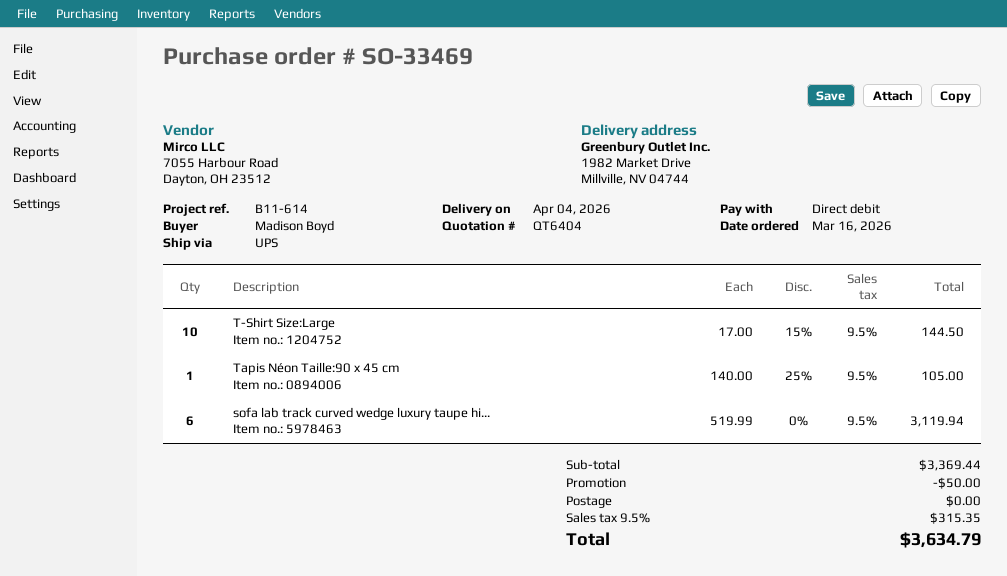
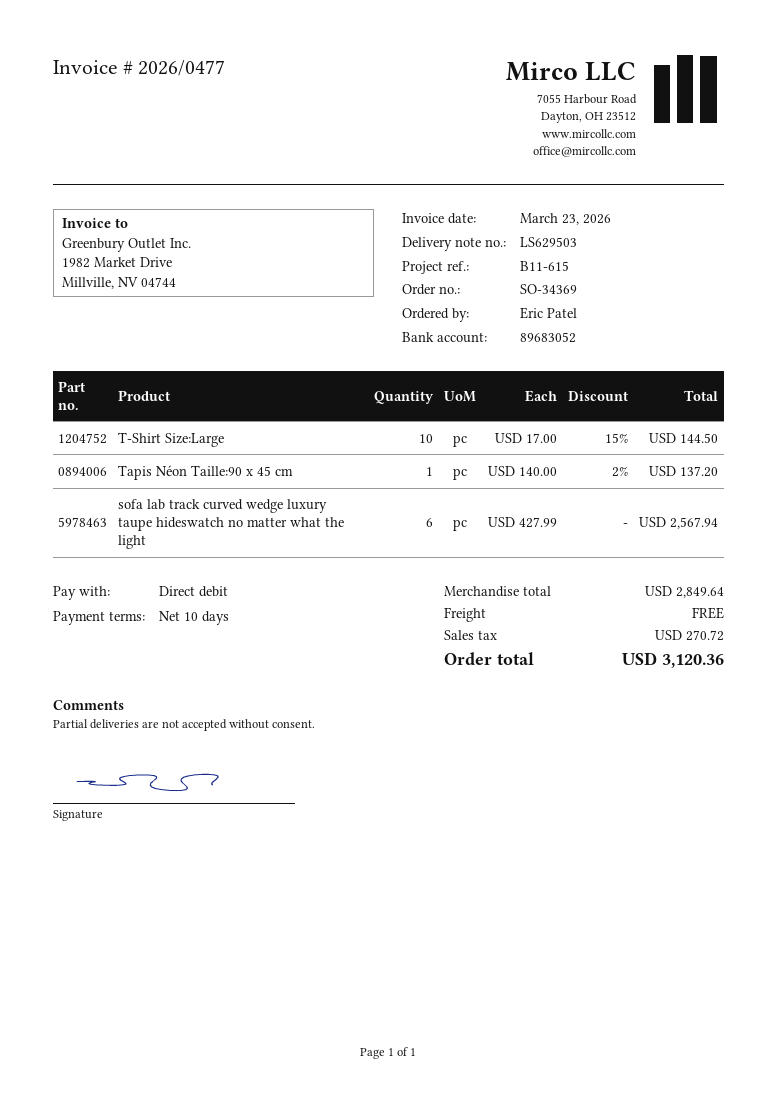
order number: SO-33469 -> SO-34369
reference: B11-614 -> B11-615
ordered by: Madison Boyd -> Eric Patel
Tapis Néon Taille:90 x 45 cm: 1 x 140.00 - 25% = 105.00 -> 1 x 140.00 - 2% = 137.20
sofa lab track curved wedge luxury taupe hi...: 6 x 519.99 = 3119.94 -> 6 x 427.99 = 2567.94
subtotal: 3369.44 -> 2849.64
discount: 50.00 -> none
tax: 315.35 -> 270.72
total: 3634.79 -> 3120.36

